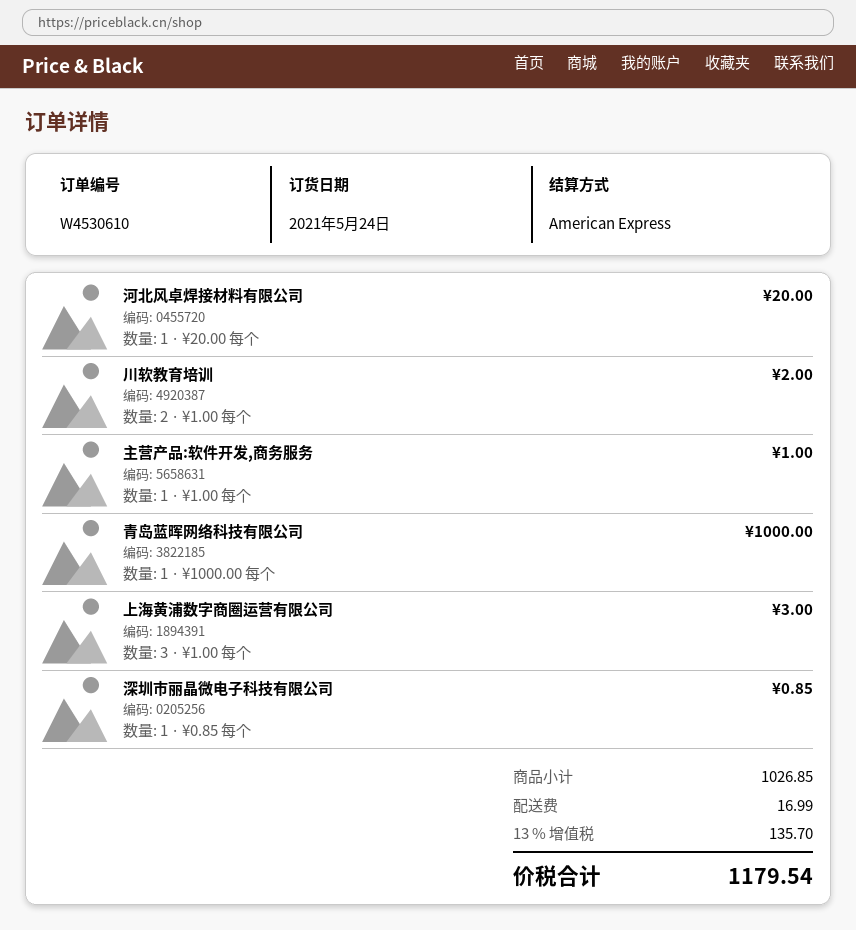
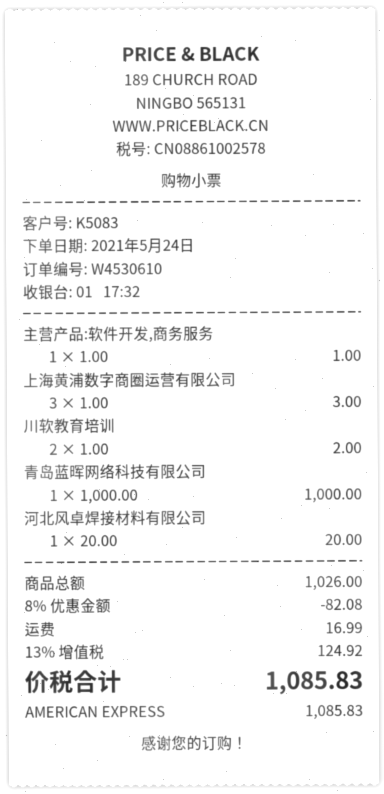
深圳市丽晶微电子科技有限公司: 1 x 0.85 = 0.85 -> none
subtotal: 1026.85 -> 1026.00
discount: none -> 8% = 82.08
tax: 13% = 135.70 -> 13% = 124.92
total: 1179.54 -> 1085.83

